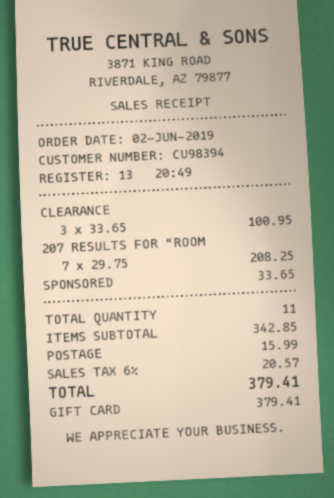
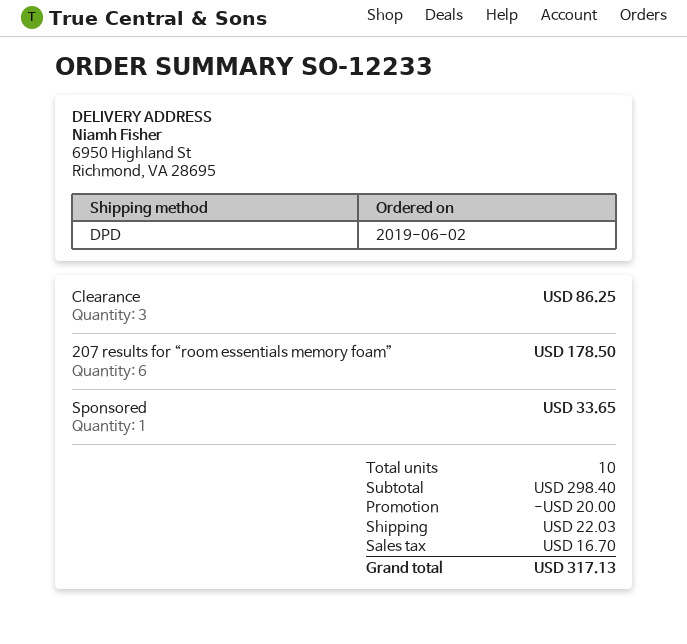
CLEARANCE: 3 for 100.95 -> 3 for 86.25
207 RESULTS FOR “ROOM: 7 for 208.25 -> 6 for 178.50
total quantity: 11 -> 10
subtotal: 342.85 -> 298.40
discount: none -> 20.00
shipping: 15.99 -> 22.03
tax: 20.57 -> 16.70
total: 379.41 -> 317.13

